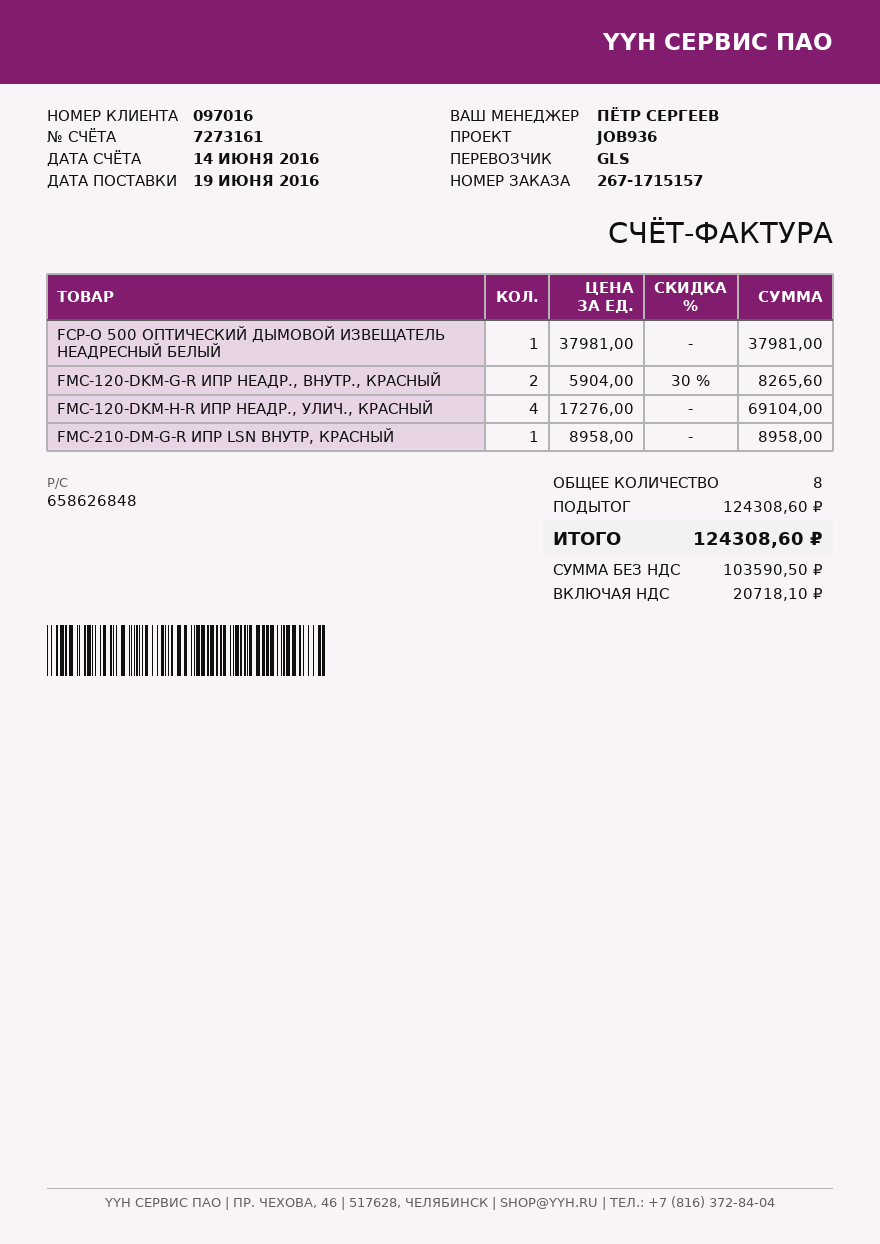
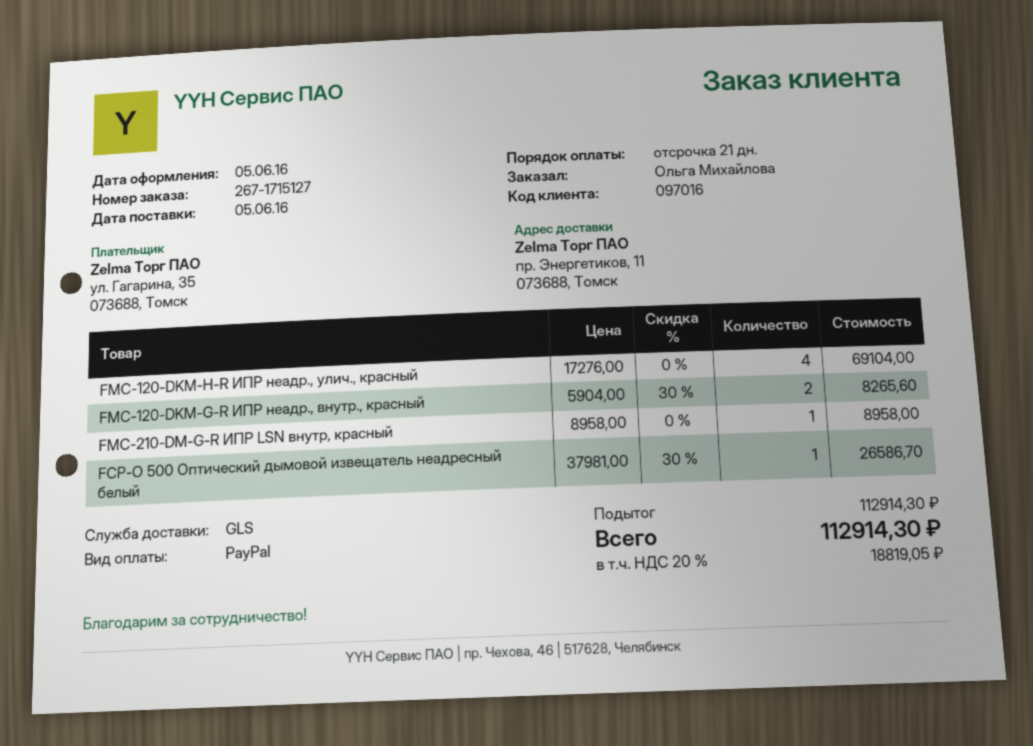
order number: 267-1715157 -> 267-1715127
delivery date: 2016-06-19 -> 2016-06-05
FCP-O 500 ОПТИЧЕСКИЙ ДЫМОВОЙ ИЗВЕЩАТЕЛЬ НЕАДРЕСНЫЙ БЕЛЫЙ: 1 x 37981.00 = 37981.00 -> 1 x 37981.00 - 30% = 26586.70
subtotal: 124308.60 -> 112914.30
tax: 20718.10 -> 18819.05
total: 124308.60 -> 112914.30

